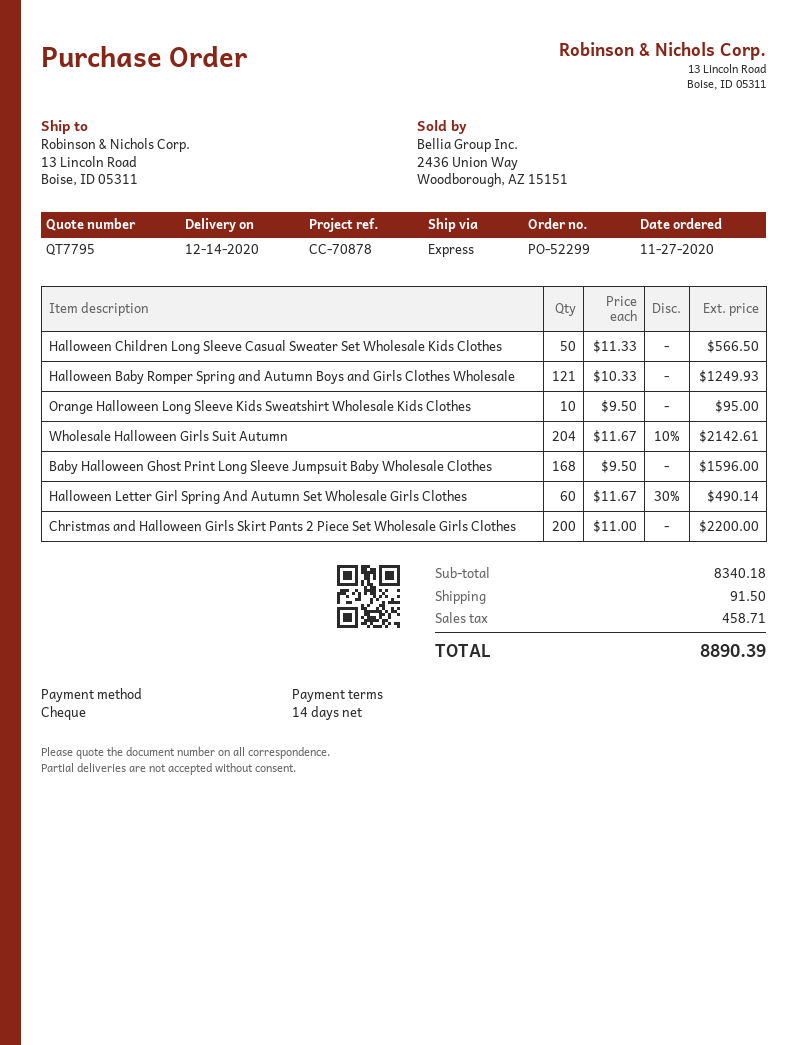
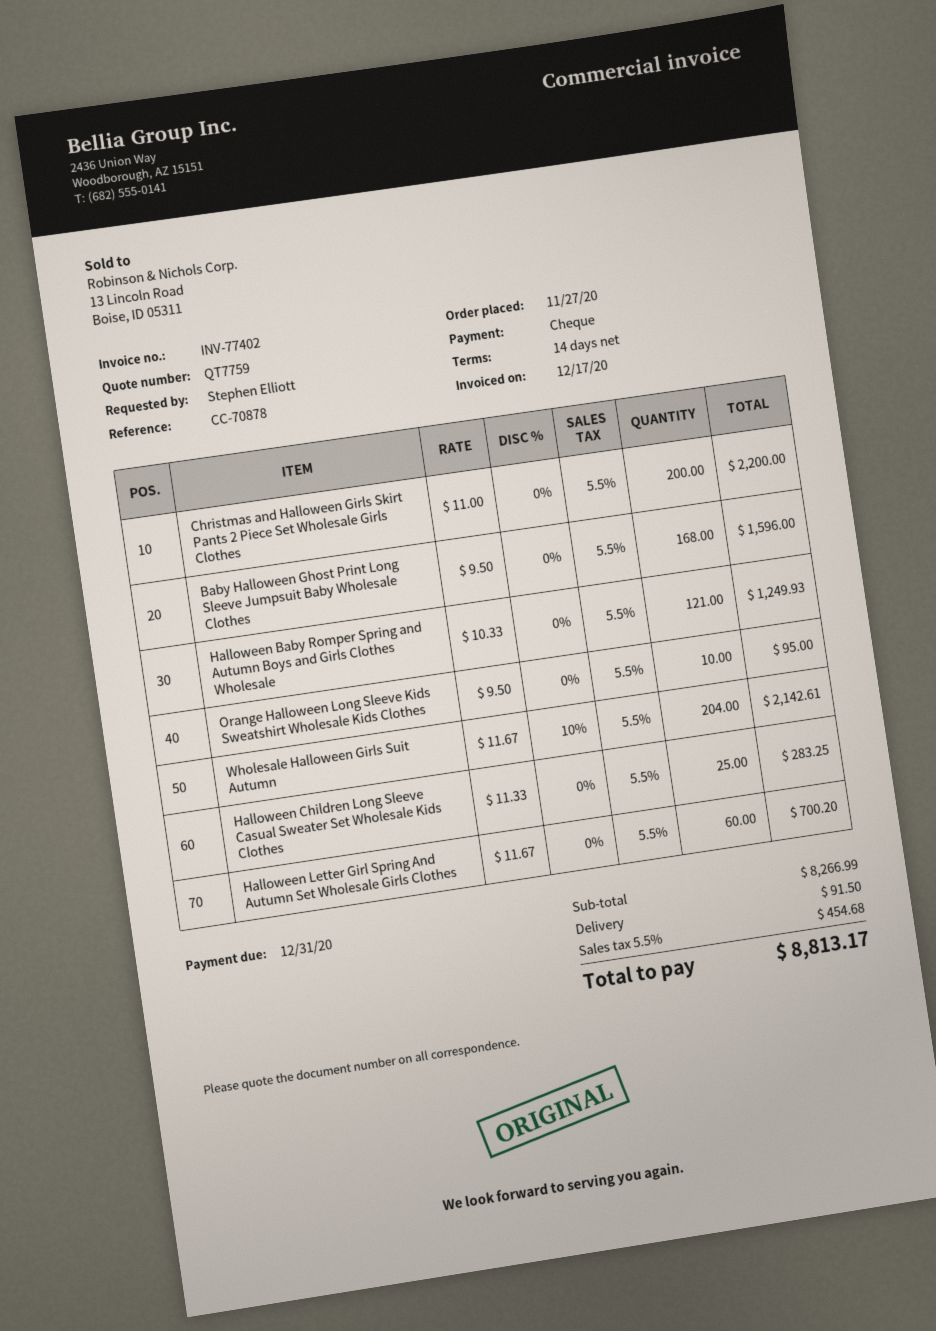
quote number: QT7795 -> QT7759
Halloween Children Long Sleeve Casual Sweater Set Wholesale Kids Clothes: 50 x 11.33 = 566.50 -> 25 x 11.33 = 283.25
Halloween Letter Girl Spring And Autumn Set Wholesale Girls Clothes: 60 x 11.67 - 30% = 490.14 -> 60 x 11.67 = 700.20
subtotal: 8340.18 -> 8266.99
tax: 458.71 -> 454.68
total: 8890.39 -> 8813.17

